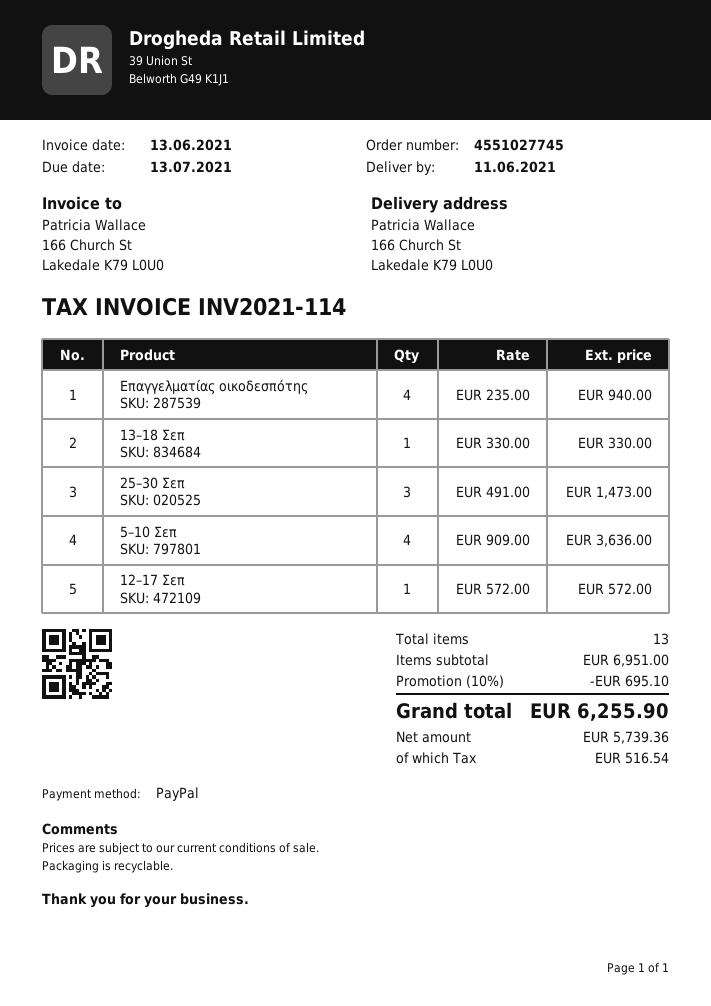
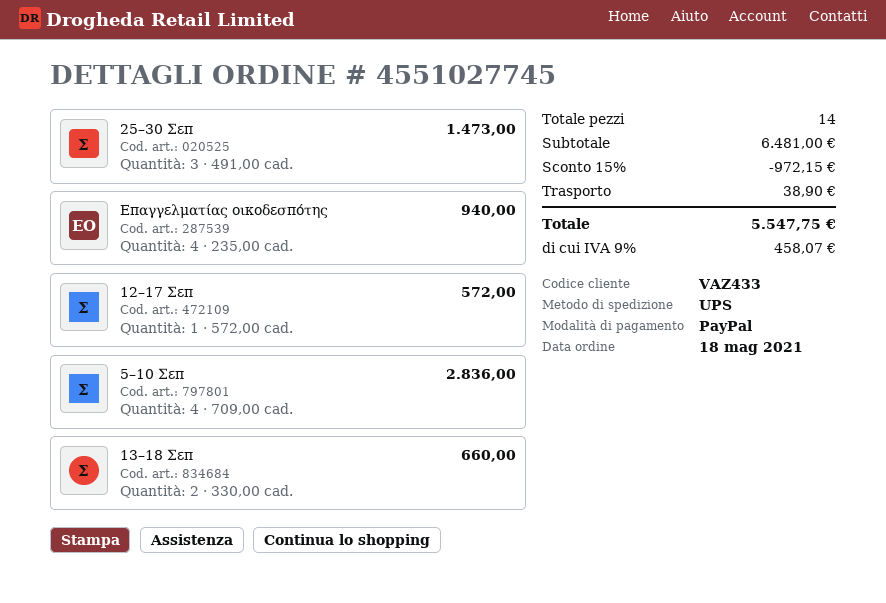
13–18 Σεπ: 1 x 330.00 = 330.00 -> 2 x 330.00 = 660.00
5–10 Σεπ: 4 x 909.00 = 3636.00 -> 4 x 709.00 = 2836.00
total quantity: 13 -> 14
subtotal: 6951.00 -> 6481.00
discount: 10% = 695.10 -> 15% = 972.15
shipping: none -> 38.90
tax: 516.54 -> 458.07
total: 6255.90 -> 5547.75

